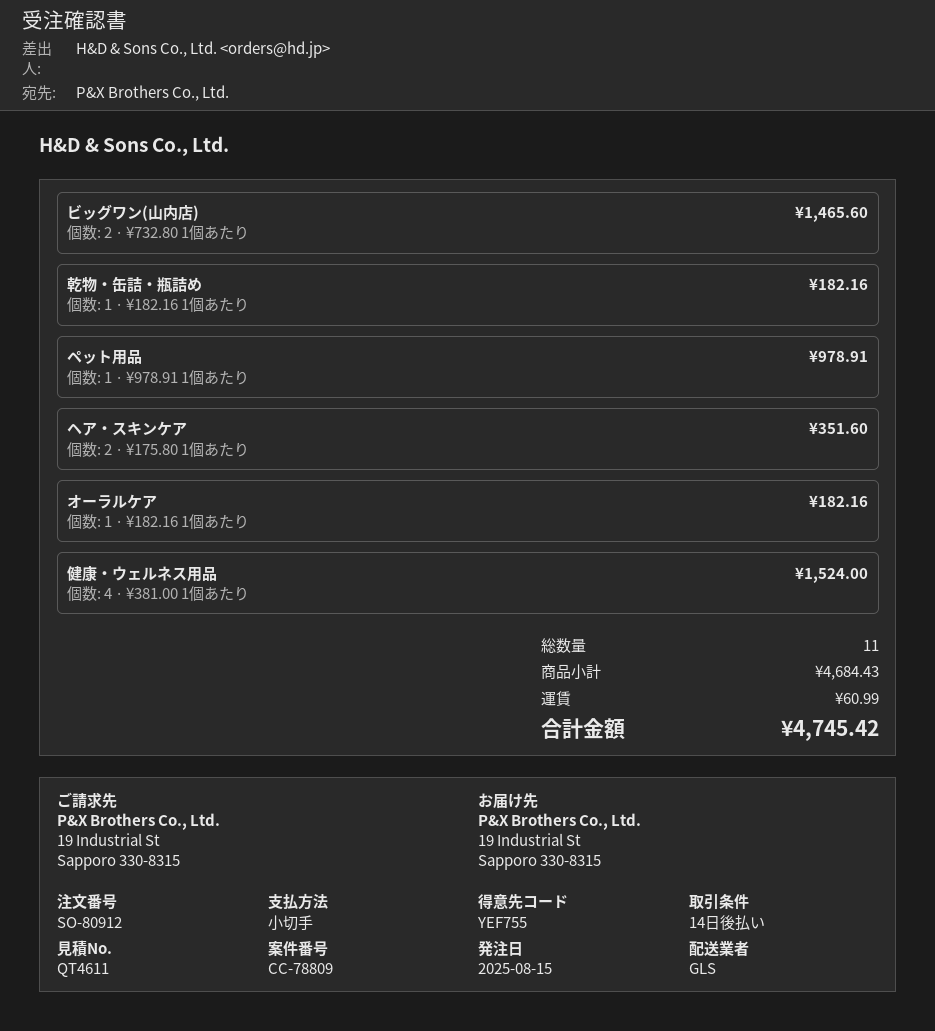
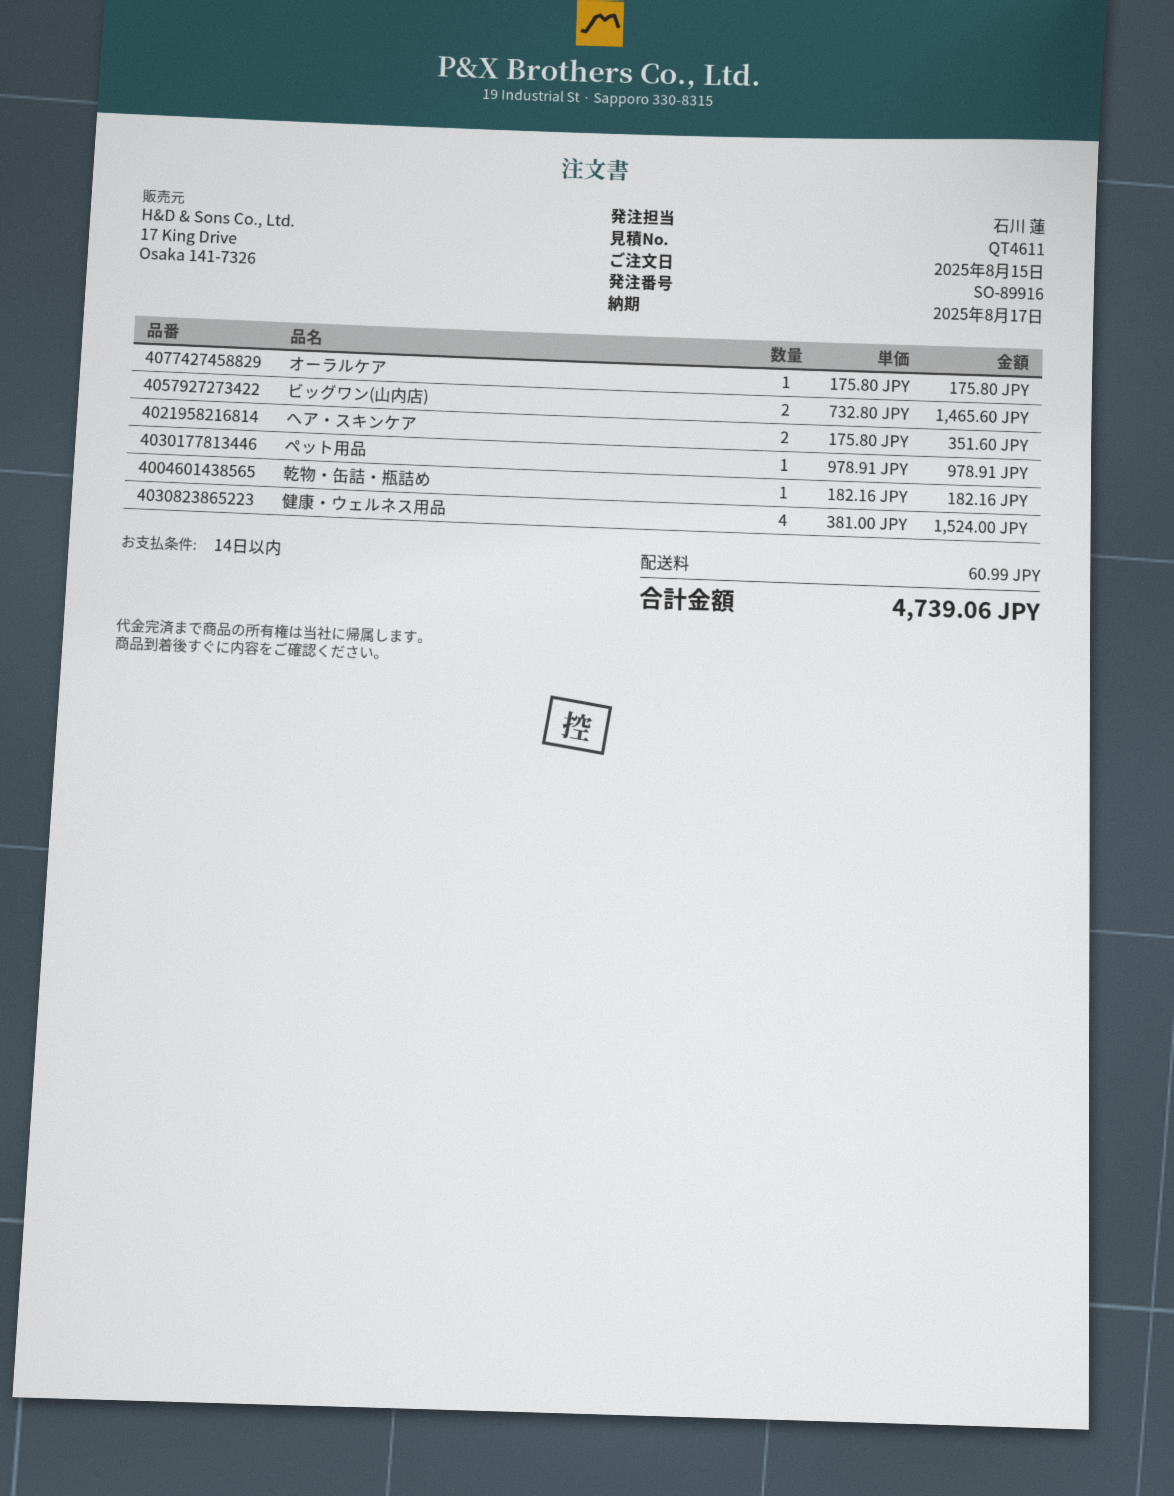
order number: SO-80912 -> SO-89916
オーラルケア: 1 x 182.16 = 182.16 -> 1 x 175.80 = 175.80
total: 4745.42 -> 4739.06

